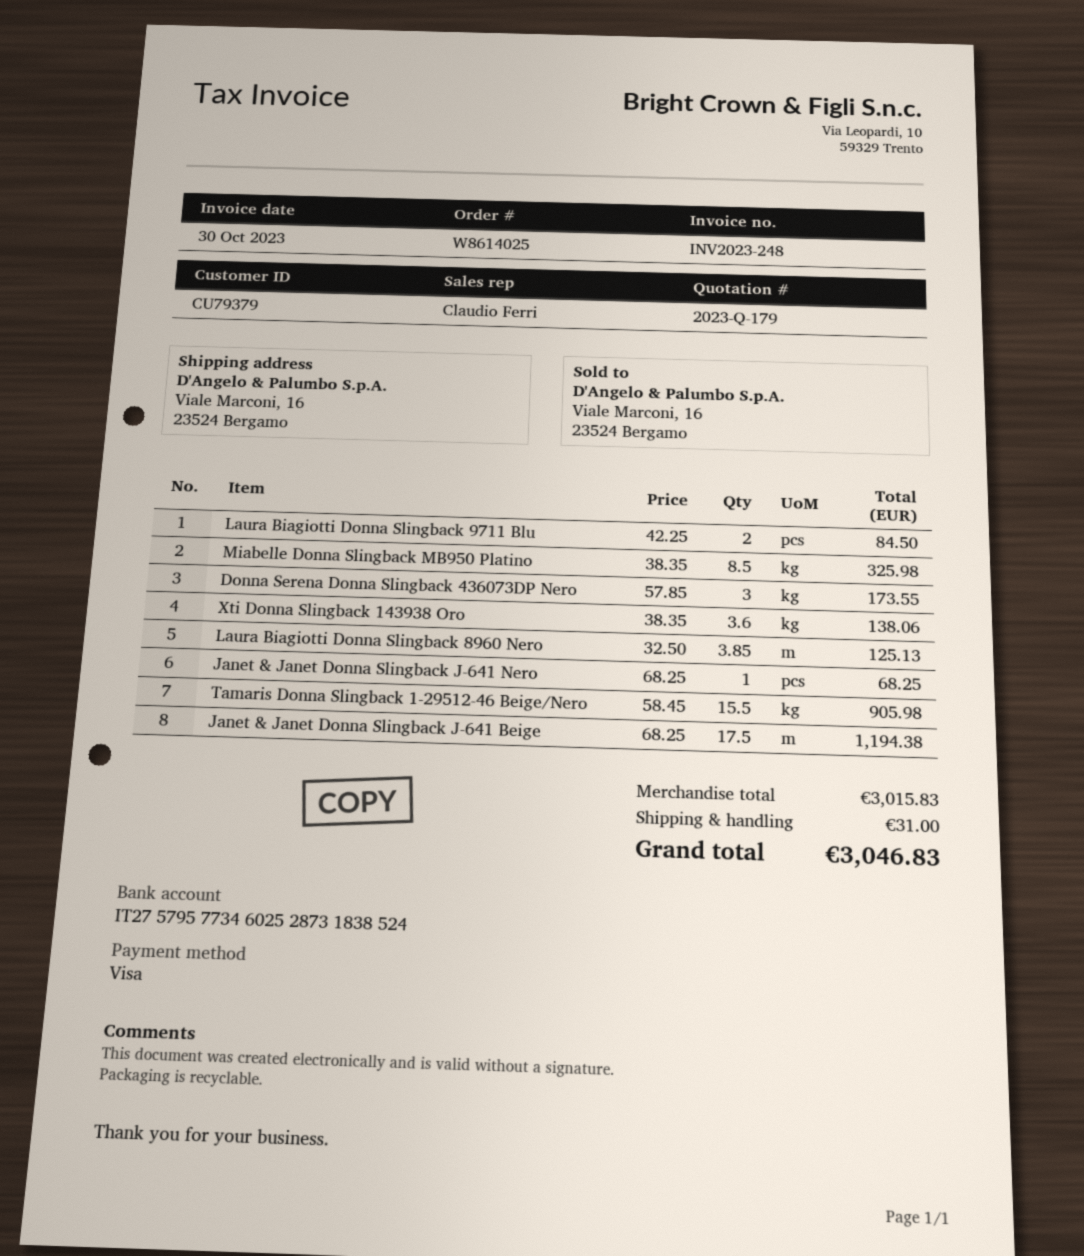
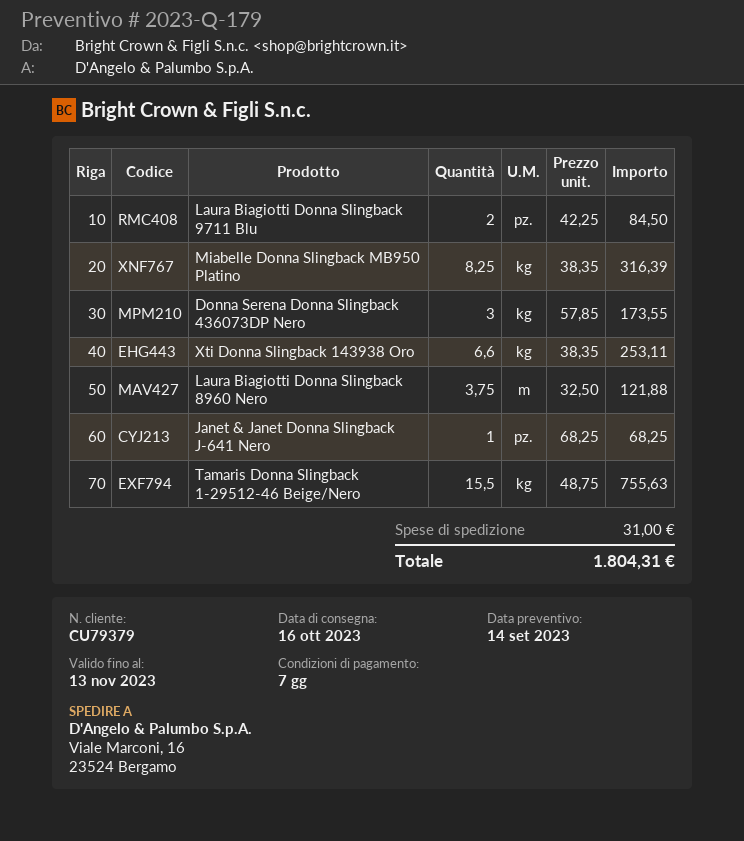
Miabelle Donna Slingback MB950 Platino: 8.5 x 38.35 = 325.98 -> 8.25 x 38.35 = 316.39
Xti Donna Slingback 143938 Oro: 3.6 x 38.35 = 138.06 -> 6.6 x 38.35 = 253.11
Laura Biagiotti Donna Slingback 8960 Nero: 3.85 x 32.50 = 125.13 -> 3.75 x 32.50 = 121.88
Tamaris Donna Slingback 1-29512-46 Beige/Nero: 15.5 x 58.45 = 905.98 -> 15.5 x 48.75 = 755.63
Janet & Janet Donna Slingback J-641 Beige: 17.5 x 68.25 = 1194.38 -> none
total: 3046.83 -> 1804.31

